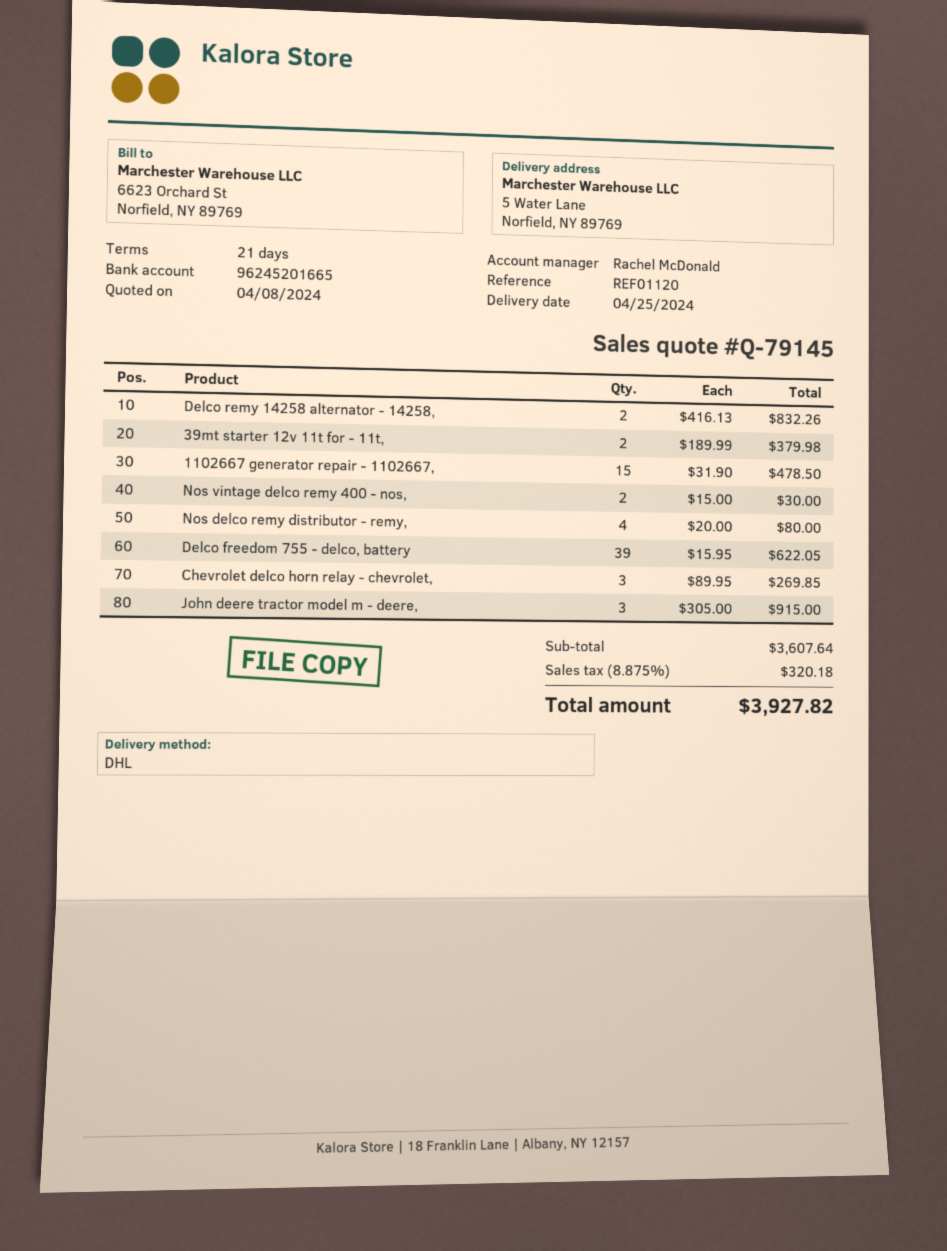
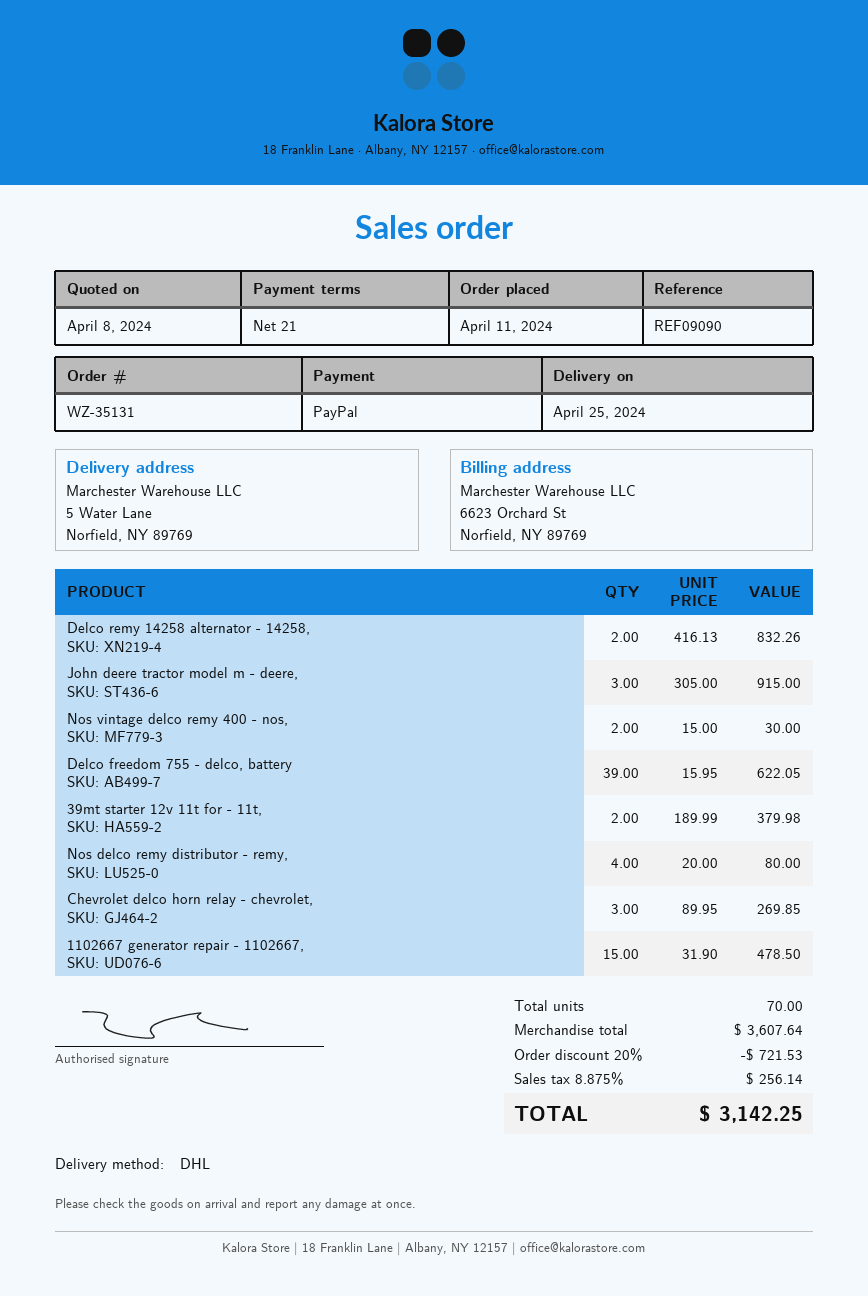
reference: REF01120 -> REF09090
discount: none -> 20% = 721.53
tax: 8.875% = 320.18 -> 8.875% = 256.14
total: 3927.82 -> 3142.25

